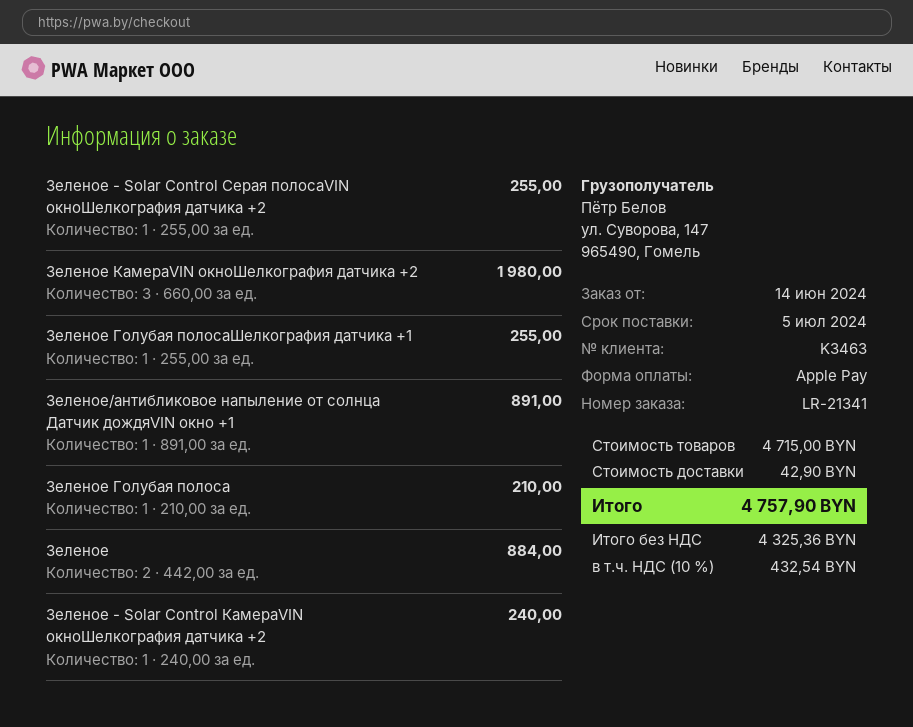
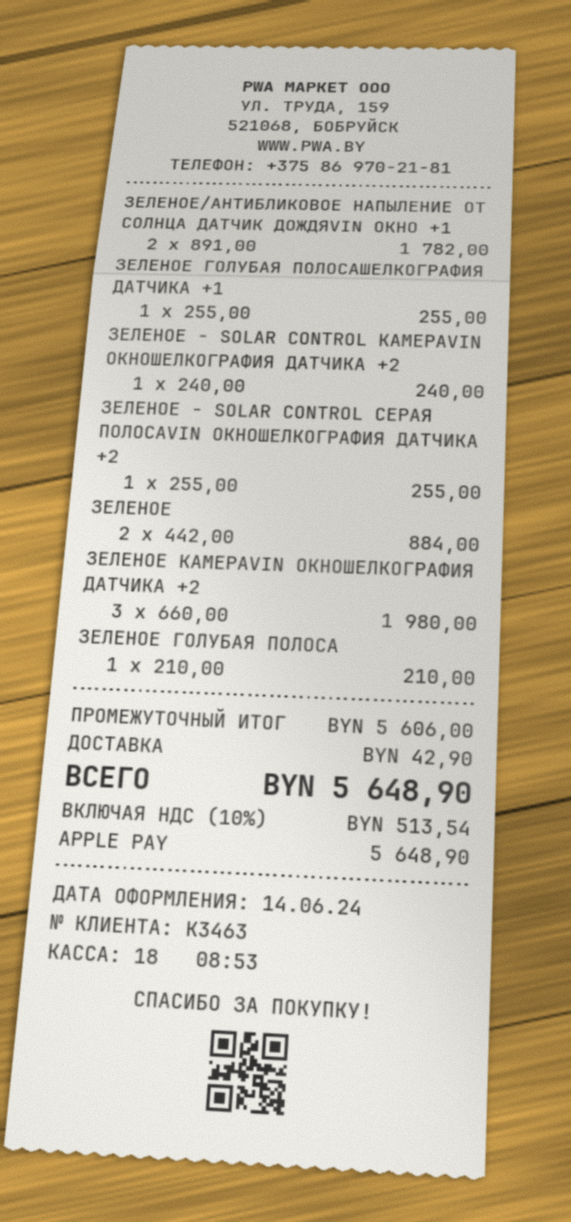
Зеленое/антибликовое напыление от солнца Датчик дождяVIN окно +1: 1 x 891.00 = 891.00 -> 2 x 891.00 = 1782.00
subtotal: 4715.00 -> 5606.00
tax: 10% = 432.54 -> 10% = 513.54
total: 4757.90 -> 5648.90

